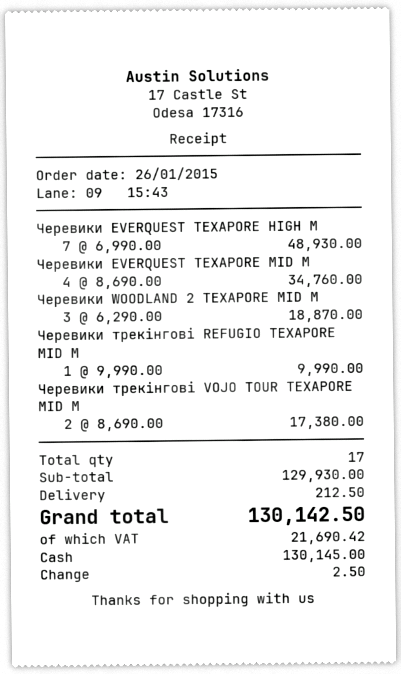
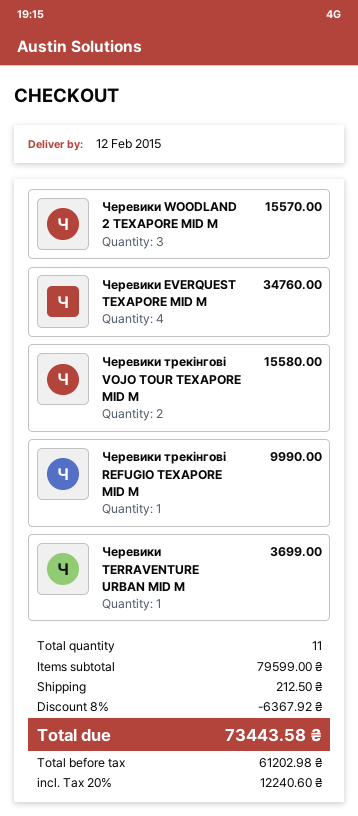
Черевики EVERQUEST TEXAPORE HIGH M: 7 for 48930.00 -> none
Черевики WOODLAND 2 TEXAPORE MID M: 3 for 18870.00 -> 3 for 15570.00
Черевики трекінгові VOJO TOUR TEXAPORE MID M: 2 for 17380.00 -> 2 for 15580.00
Черевики TERRAVENTURE URBAN MID M: none -> 1 for 3699.00
total quantity: 17 -> 11
subtotal: 129930.00 -> 79599.00
discount: none -> 8% = 6367.92
tax: 21690.42 -> 12240.60
total: 130142.50 -> 73443.58

